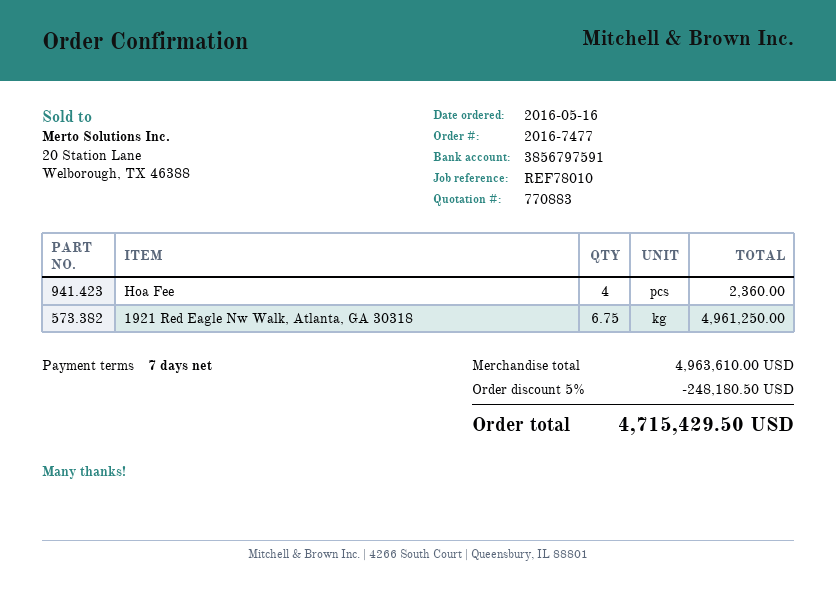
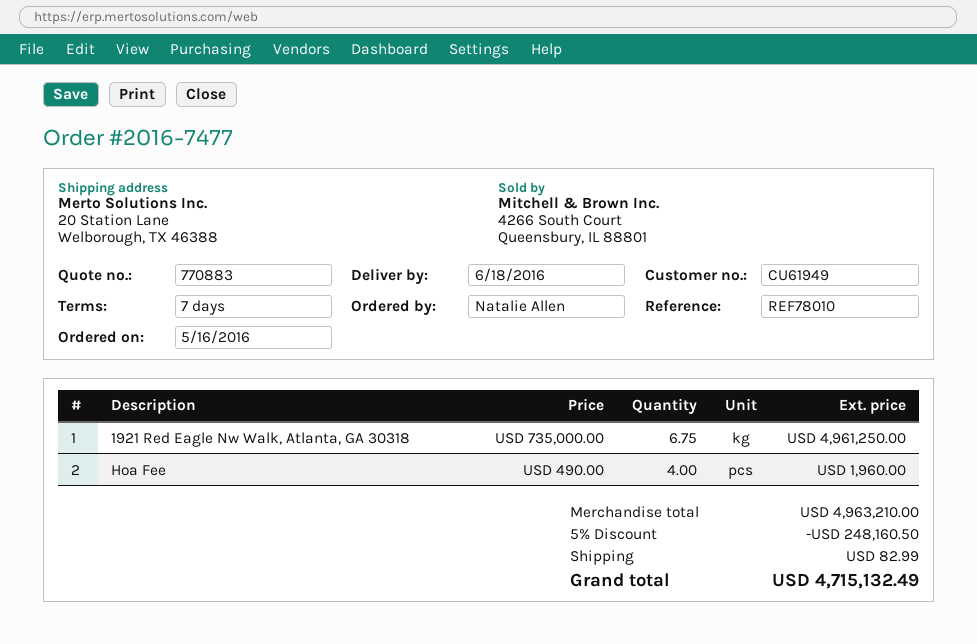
Hoa Fee: 4 for 2360.00 -> 4 for 1960.00
subtotal: 4963610.00 -> 4963210.00
discount: 5% = 248180.50 -> 5% = 248160.50
shipping: none -> 82.99
total: 4715429.50 -> 4715132.49

